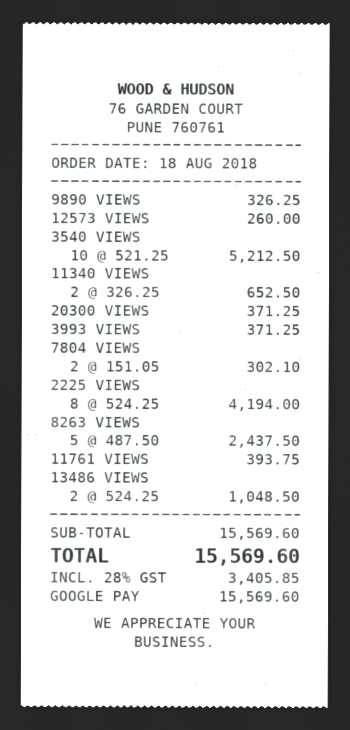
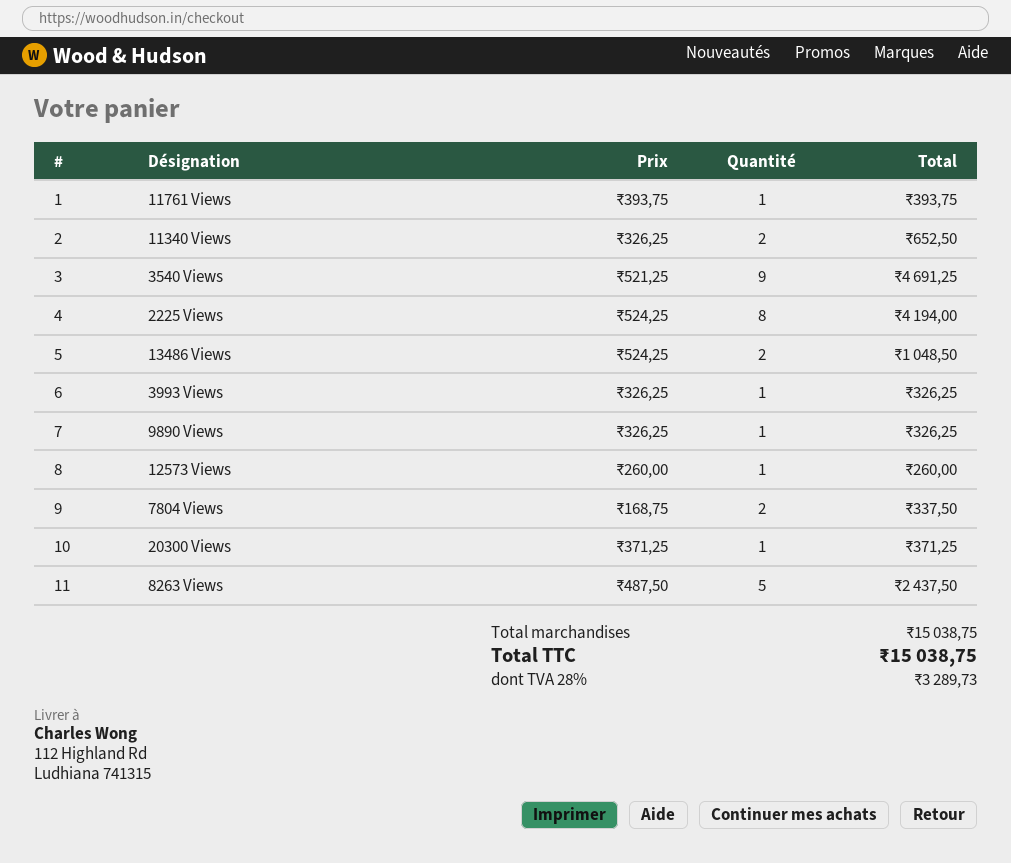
3540 VIEWS: 10 x 521.25 = 5212.50 -> 9 x 521.25 = 4691.25
3993 VIEWS: 1 x 371.25 = 371.25 -> 1 x 326.25 = 326.25
7804 VIEWS: 2 x 151.05 = 302.10 -> 2 x 168.75 = 337.50
subtotal: 15569.60 -> 15038.75
tax: 28% = 3405.85 -> 28% = 3289.73
total: 15569.60 -> 15038.75

